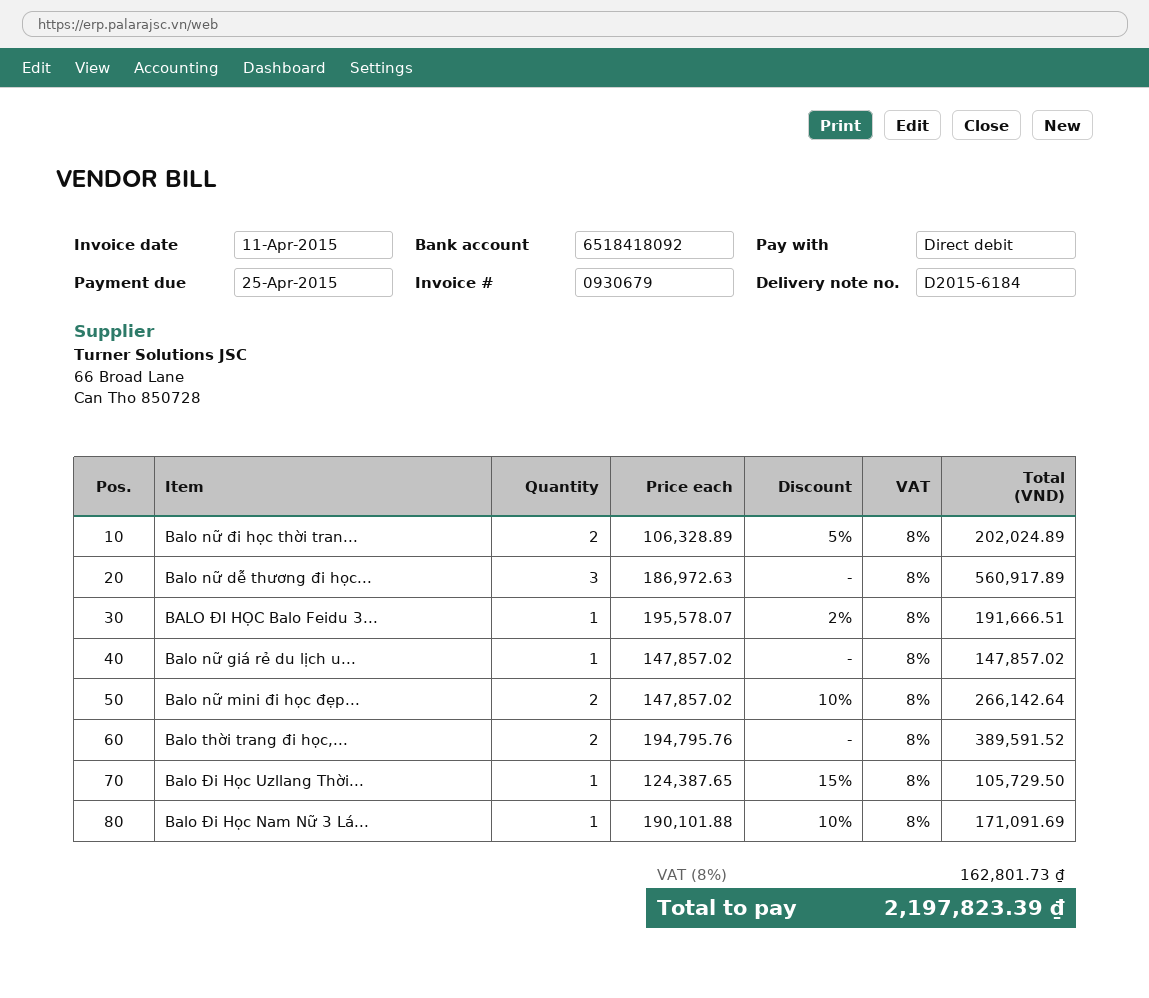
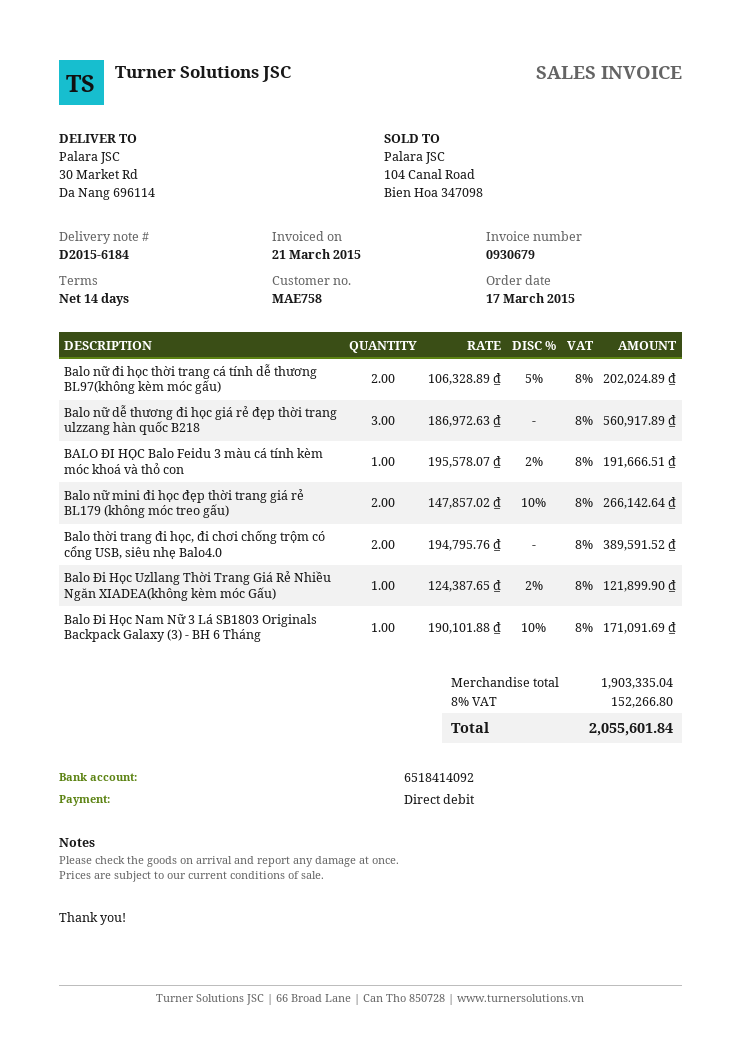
invoice date: 2015-04-11 -> 2015-03-21
bank account: 6518418092 -> 6518414092
Balo nữ giá rẻ du lịch u...: 1 x 147857.02 = 147857.02 -> none
Balo Đi Học Uzllang Thời...: 1 x 124387.65 - 15% = 105729.50 -> 1 x 124387.65 - 2% = 121899.90
tax: 8% = 162801.73 -> 8% = 152266.80
total: 2197823.39 -> 2055601.84

